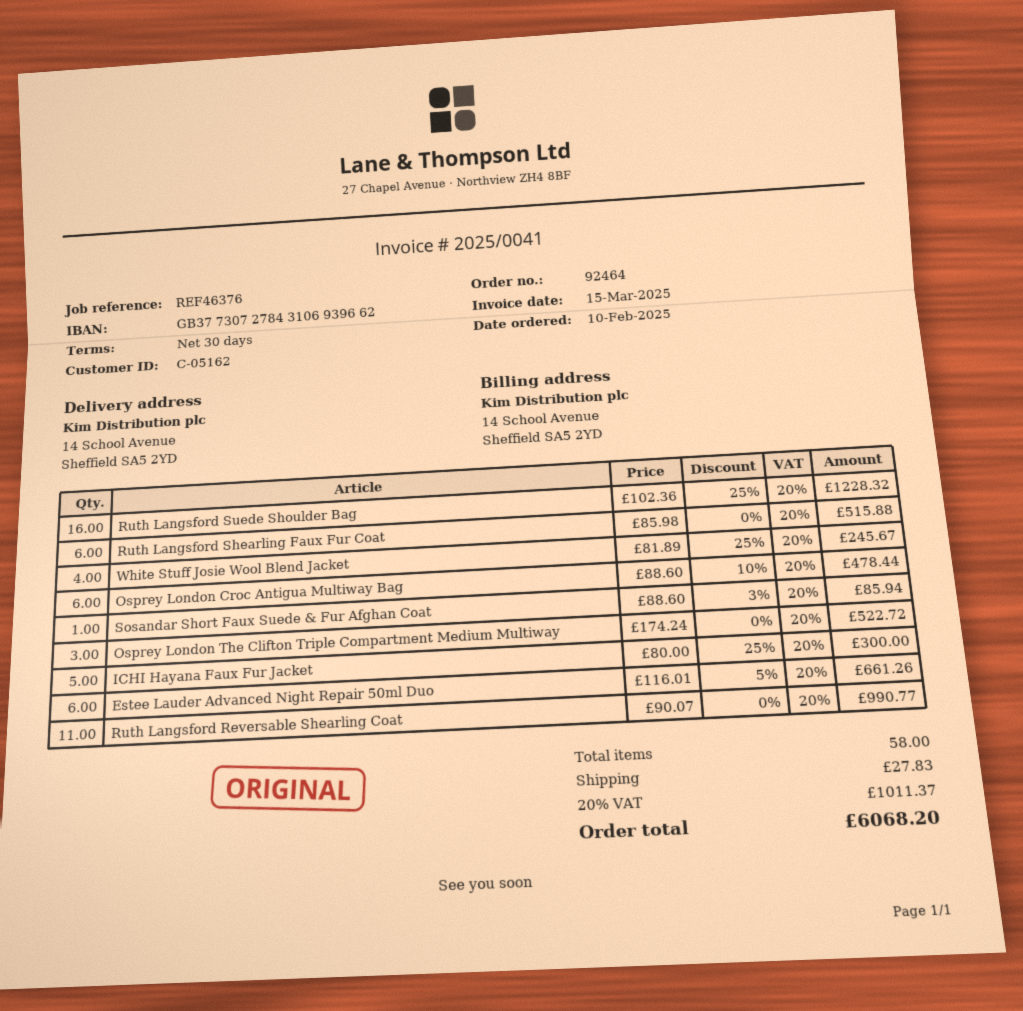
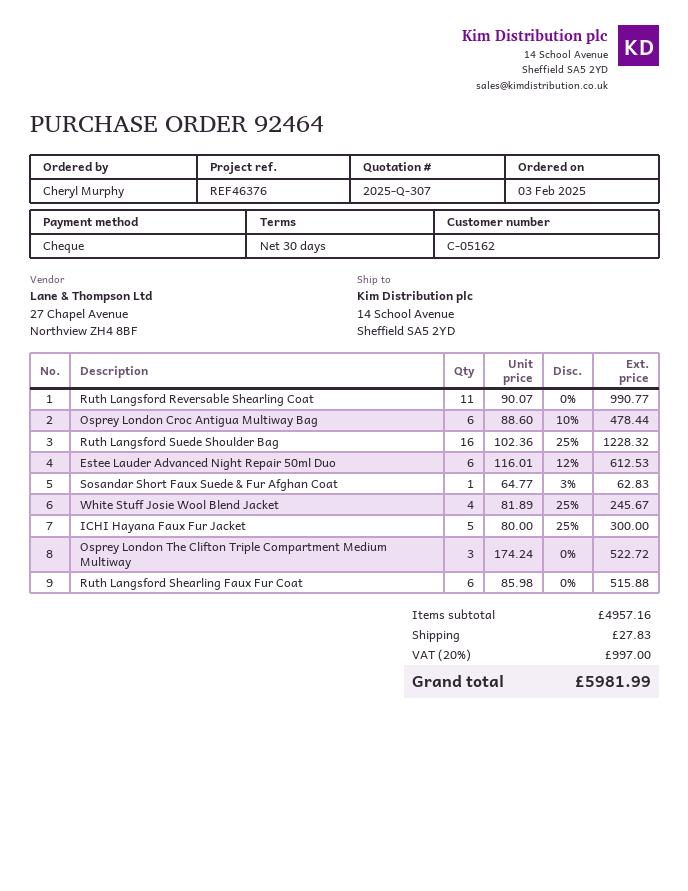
order date: 2025-02-10 -> 2025-02-03
Sosandar Short Faux Suede & Fur Afghan Coat: 1 x 88.60 - 3% = 85.94 -> 1 x 64.77 - 3% = 62.83
Estee Lauder Advanced Night Repair 50ml Duo: 6 x 116.01 - 5% = 661.26 -> 6 x 116.01 - 12% = 612.53
tax: 20% = 1011.37 -> 20% = 997.00
total: 6068.20 -> 5981.99

